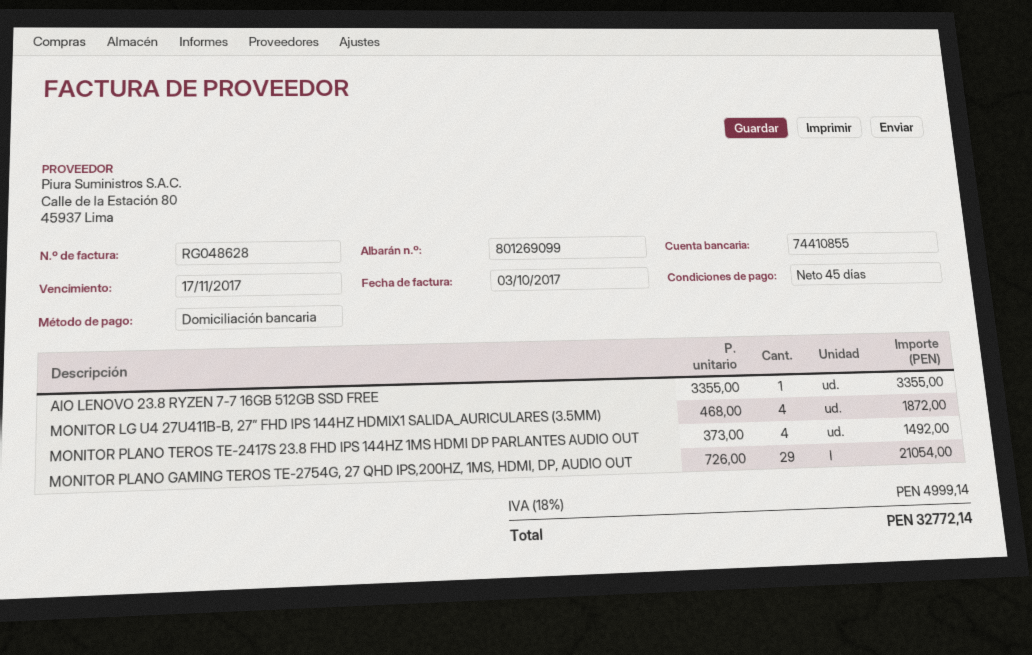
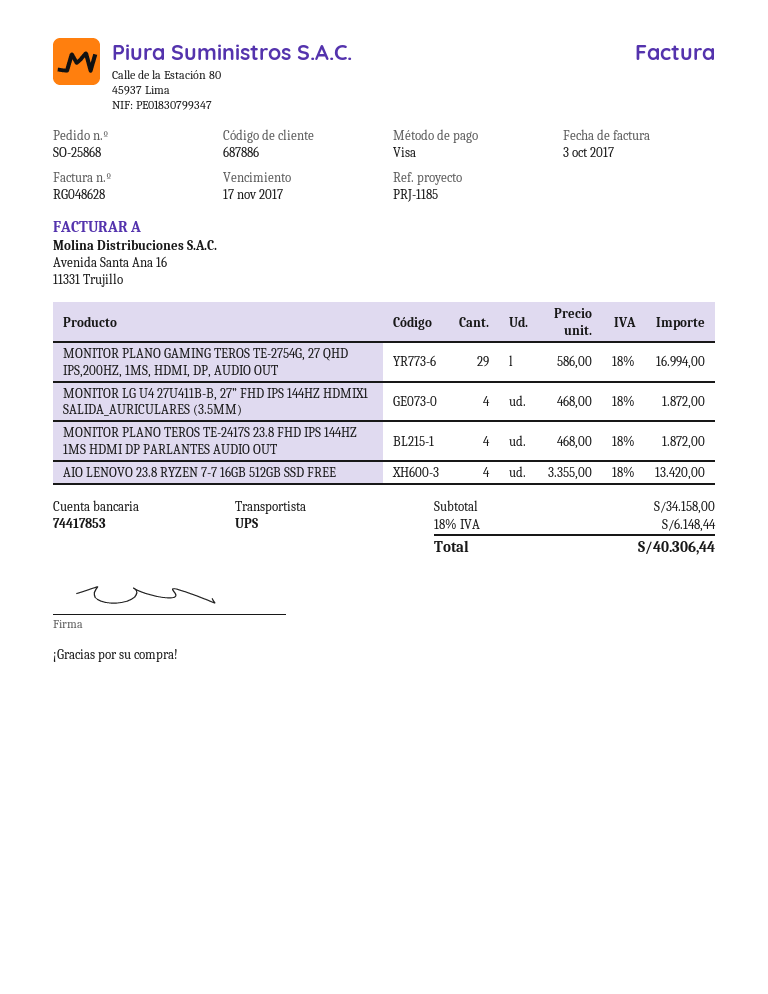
payment method: direct debit -> Visa
bank account: 74410855 -> 74417853
AIO LENOVO 23.8 RYZEN 7-7 16GB 512GB SSD FREE: 1 x 3355.00 = 3355.00 -> 4 x 3355.00 = 13420.00
MONITOR PLANO TEROS TE-2417S 23.8 FHD IPS 144HZ 1MS HDMI DP PARLANTES AUDIO OUT: 4 x 373.00 = 1492.00 -> 4 x 468.00 = 1872.00
MONITOR PLANO GAMING TEROS TE-2754G, 27 QHD IPS,200HZ, 1MS, HDMI, DP, AUDIO OUT: 29 x 726.00 = 21054.00 -> 29 x 586.00 = 16994.00
tax: 18% = 4999.14 -> 18% = 6148.44
total: 32772.14 -> 40306.44

